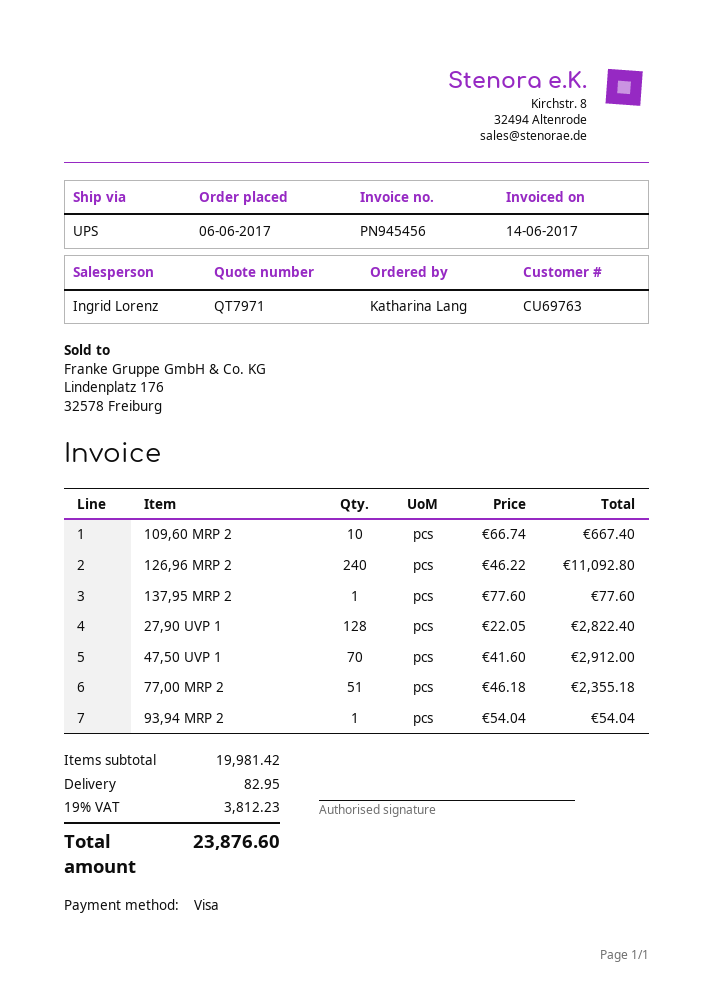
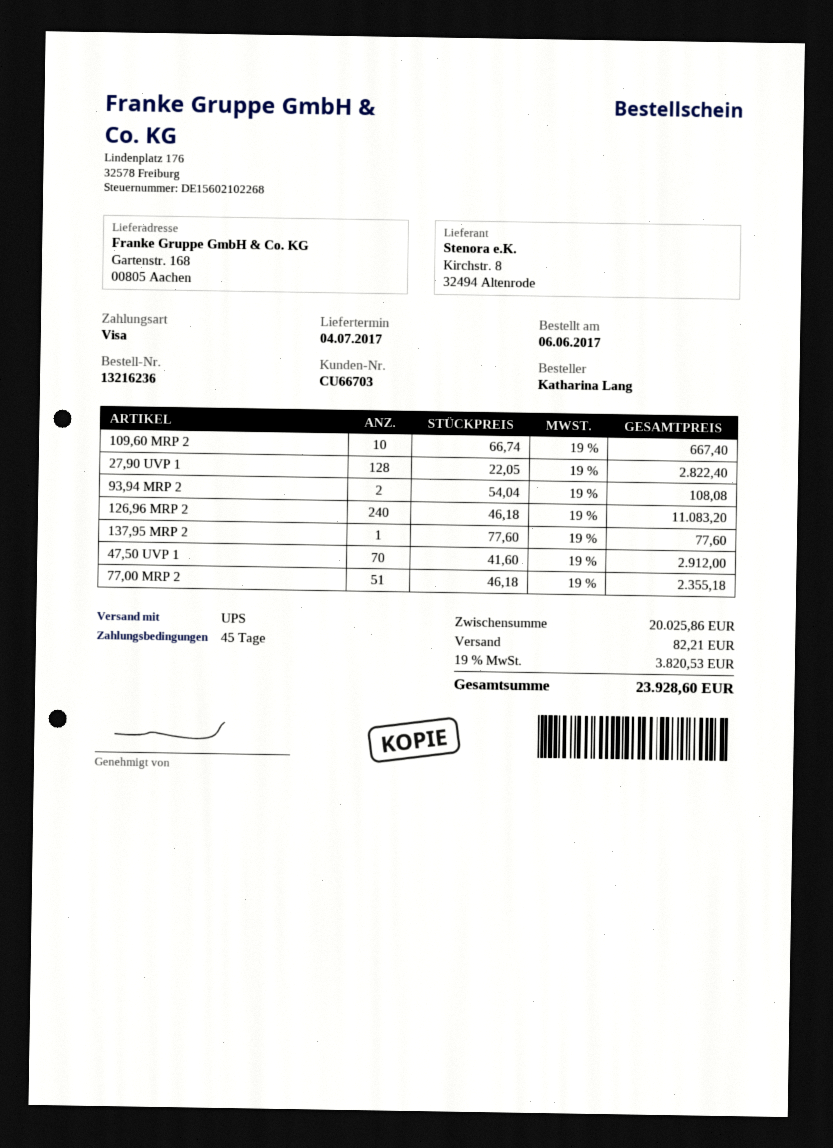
customer number: CU69763 -> CU66703
126,96 MRP 2: 240 x 46.22 = 11092.80 -> 240 x 46.18 = 11083.20
93,94 MRP 2: 1 x 54.04 = 54.04 -> 2 x 54.04 = 108.08
subtotal: 19981.42 -> 20025.86
shipping: 82.95 -> 82.21
tax: 19% = 3812.23 -> 19% = 3820.53
total: 23876.60 -> 23928.60

